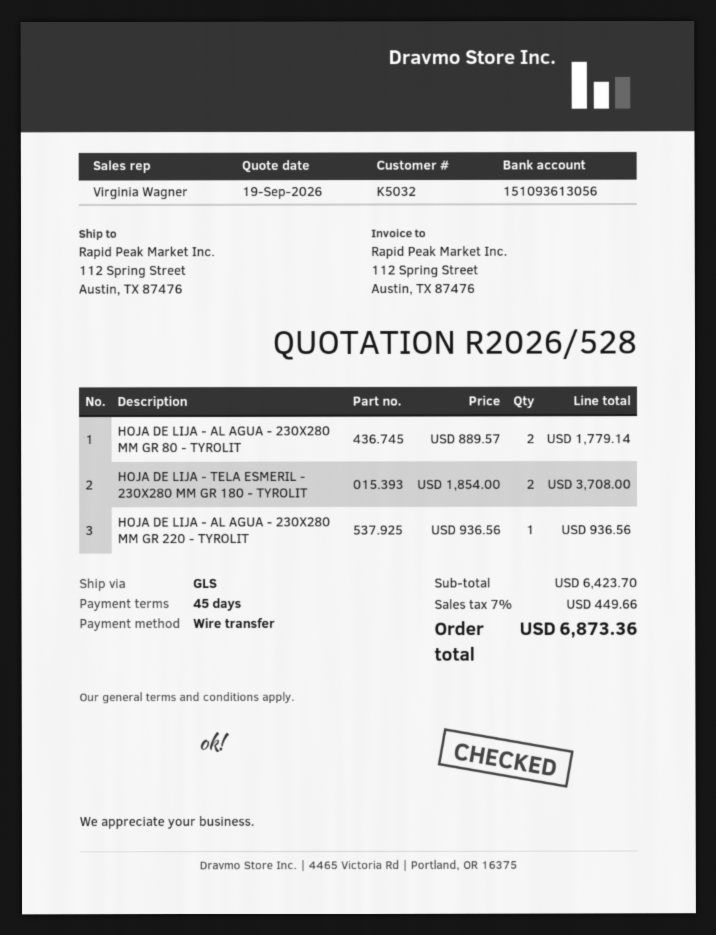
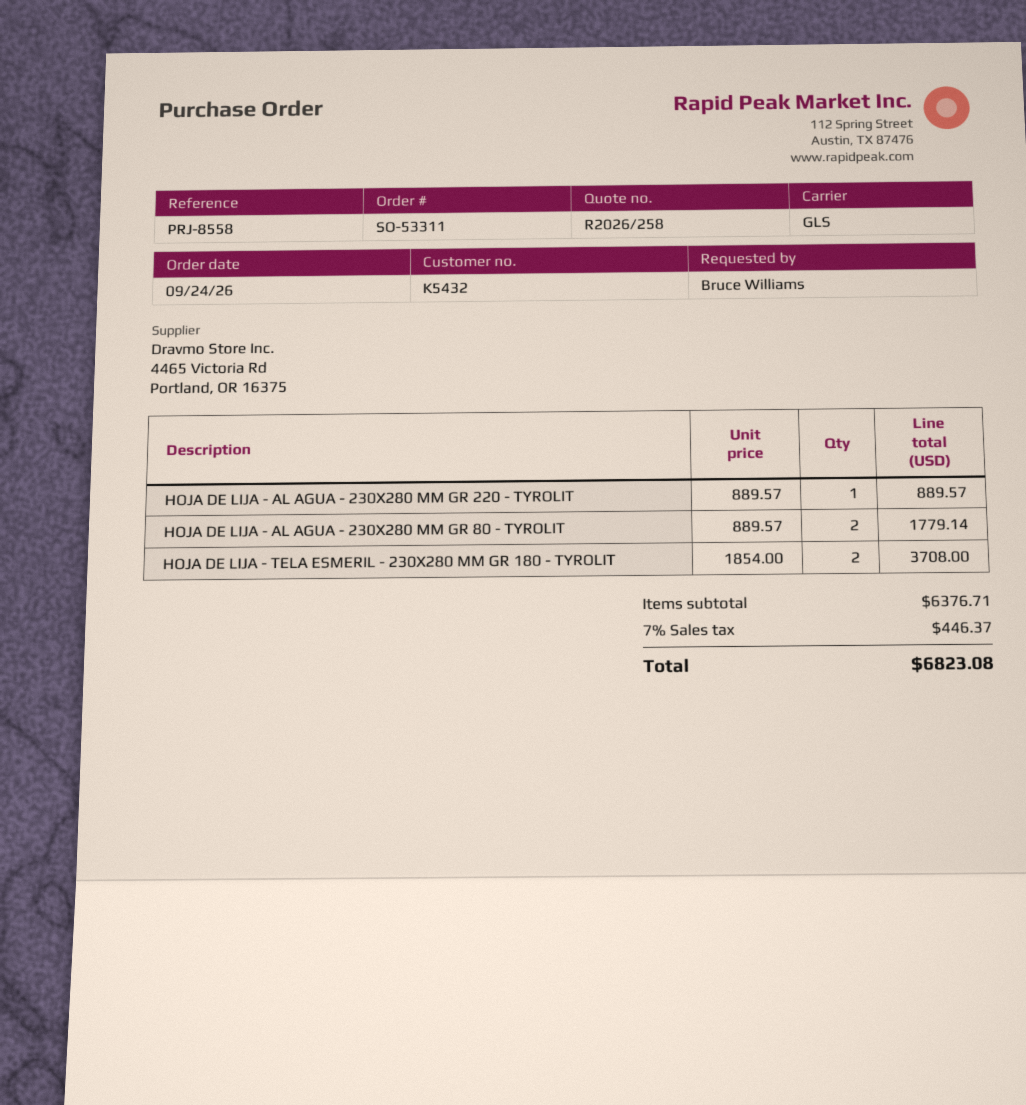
quote number: R2026/528 -> R2026/258
customer number: K5032 -> K5432
HOJA DE LIJA - AL AGUA - 230X280 MM GR 220 - TYROLIT: 1 x 936.56 = 936.56 -> 1 x 889.57 = 889.57
subtotal: 6423.70 -> 6376.71
tax: 7% = 449.66 -> 7% = 446.37
total: 6873.36 -> 6823.08

